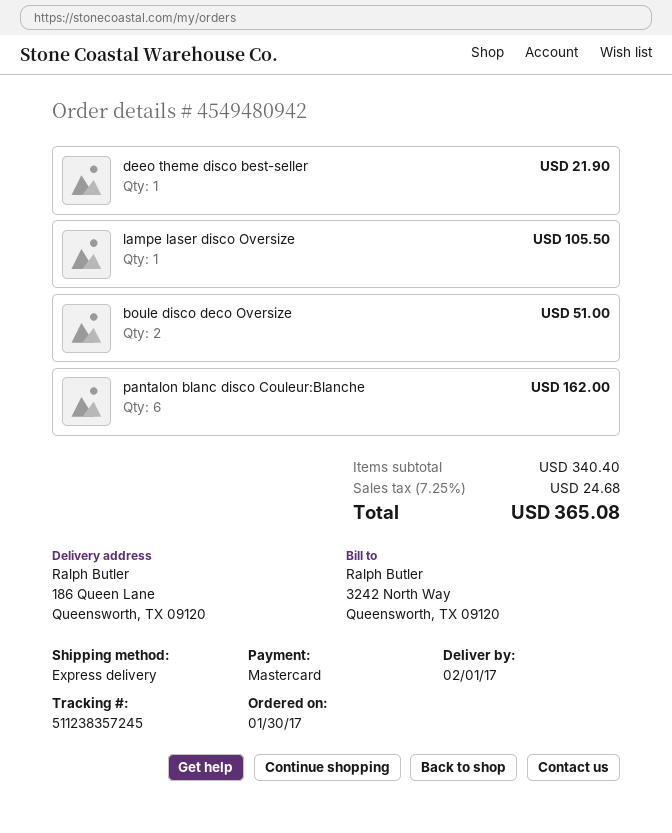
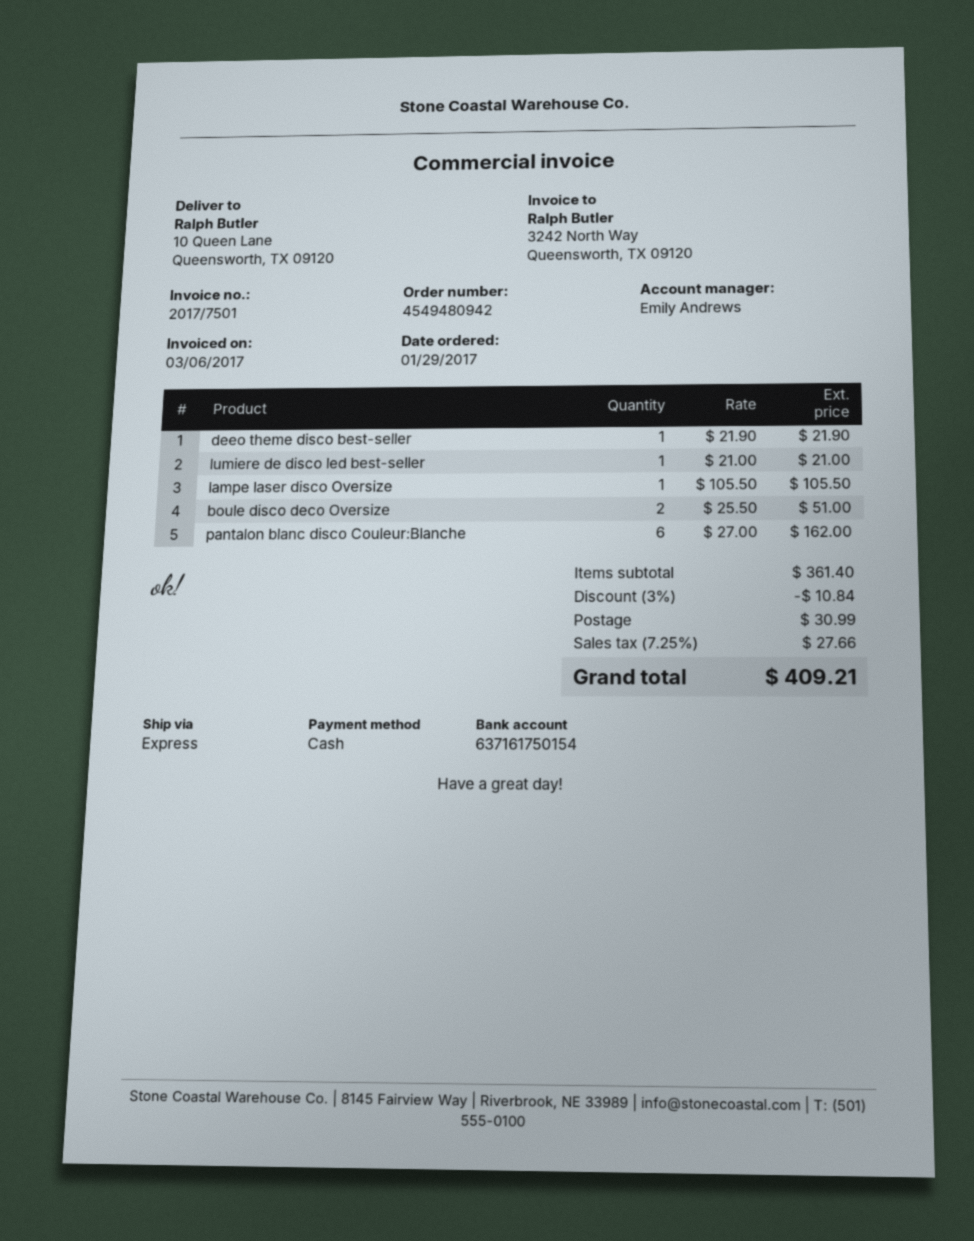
order date: 2017-01-30 -> 2017-01-29
payment method: Mastercard -> cash
ship to: 186 Queen Lane, Queensworth, TX 09120 -> 10 Queen Lane, Queensworth, TX 09120
lumiere de disco led best-seller: none -> 1 for 21.00
subtotal: 340.40 -> 361.40
discount: none -> 3% = 10.84
shipping: none -> 30.99
tax: 7.25% = 24.68 -> 7.25% = 27.66
total: 365.08 -> 409.21

